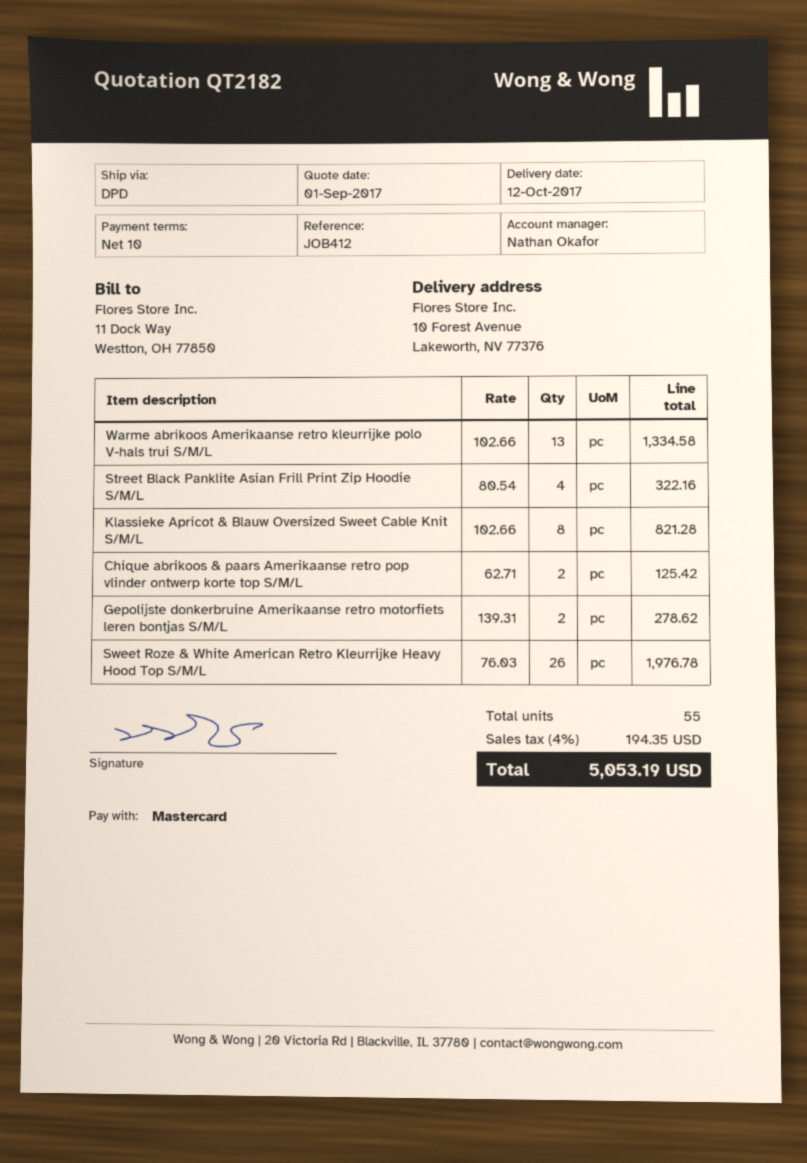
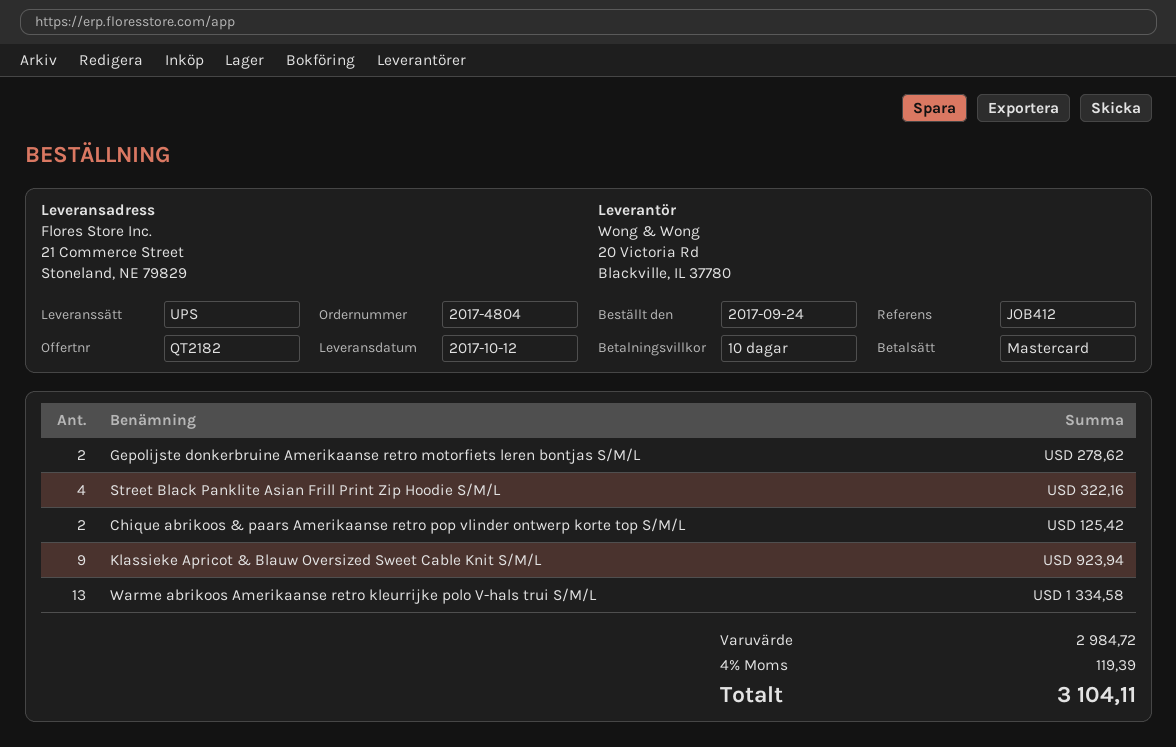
shipping method: DPD -> UPS
ship to: 10 Forest Avenue, Lakeworth, NV 77376 -> 21 Commerce Street, Stoneland, NE 79829
Klassieke Apricot & Blauw Oversized Sweet Cable Knit S/M/L: 8 for 821.28 -> 9 for 923.94
Sweet Roze & White American Retro Kleurrijke Heavy Hood Top S/M/L: 26 for 1976.78 -> none
tax: 4% = 194.35 -> 4% = 119.39
total: 5053.19 -> 3104.11

